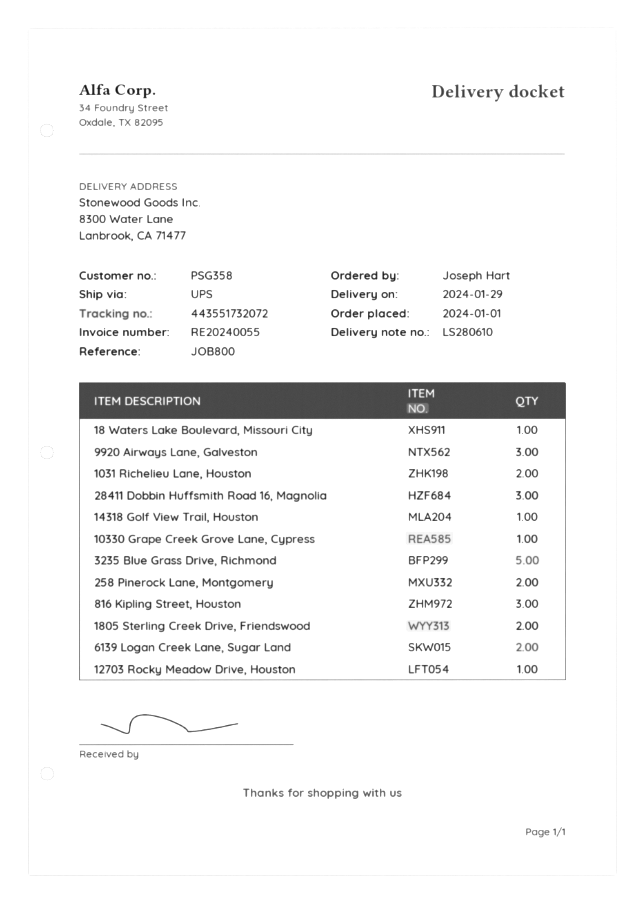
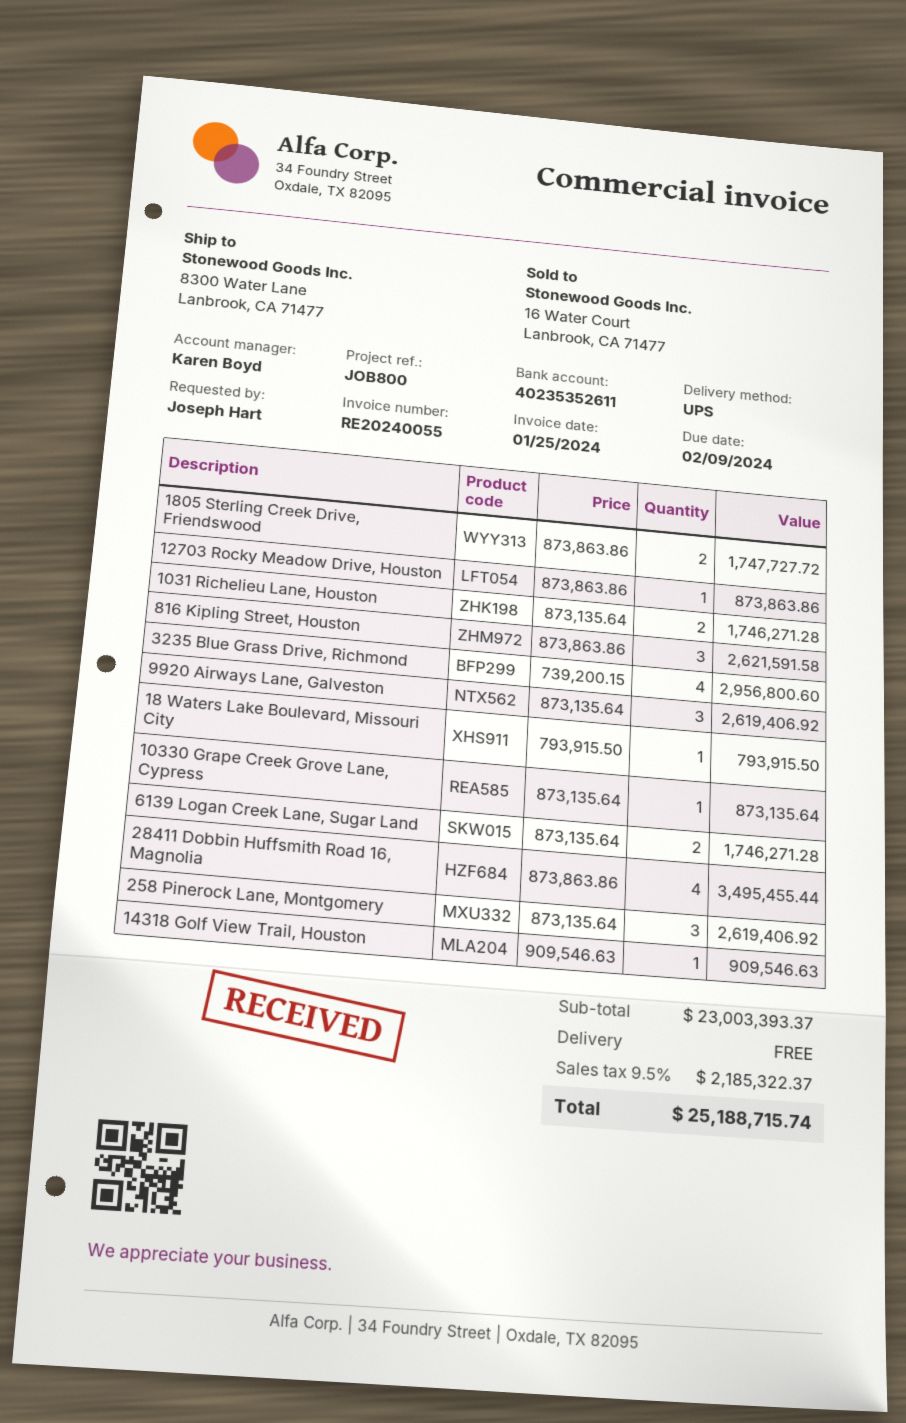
28411 Dobbin Huffsmith Road 16, Magnolia: 3 -> 4
3235 Blue Grass Drive, Richmond: 5 -> 4
258 Pinerock Lane, Montgomery: 2 -> 3

